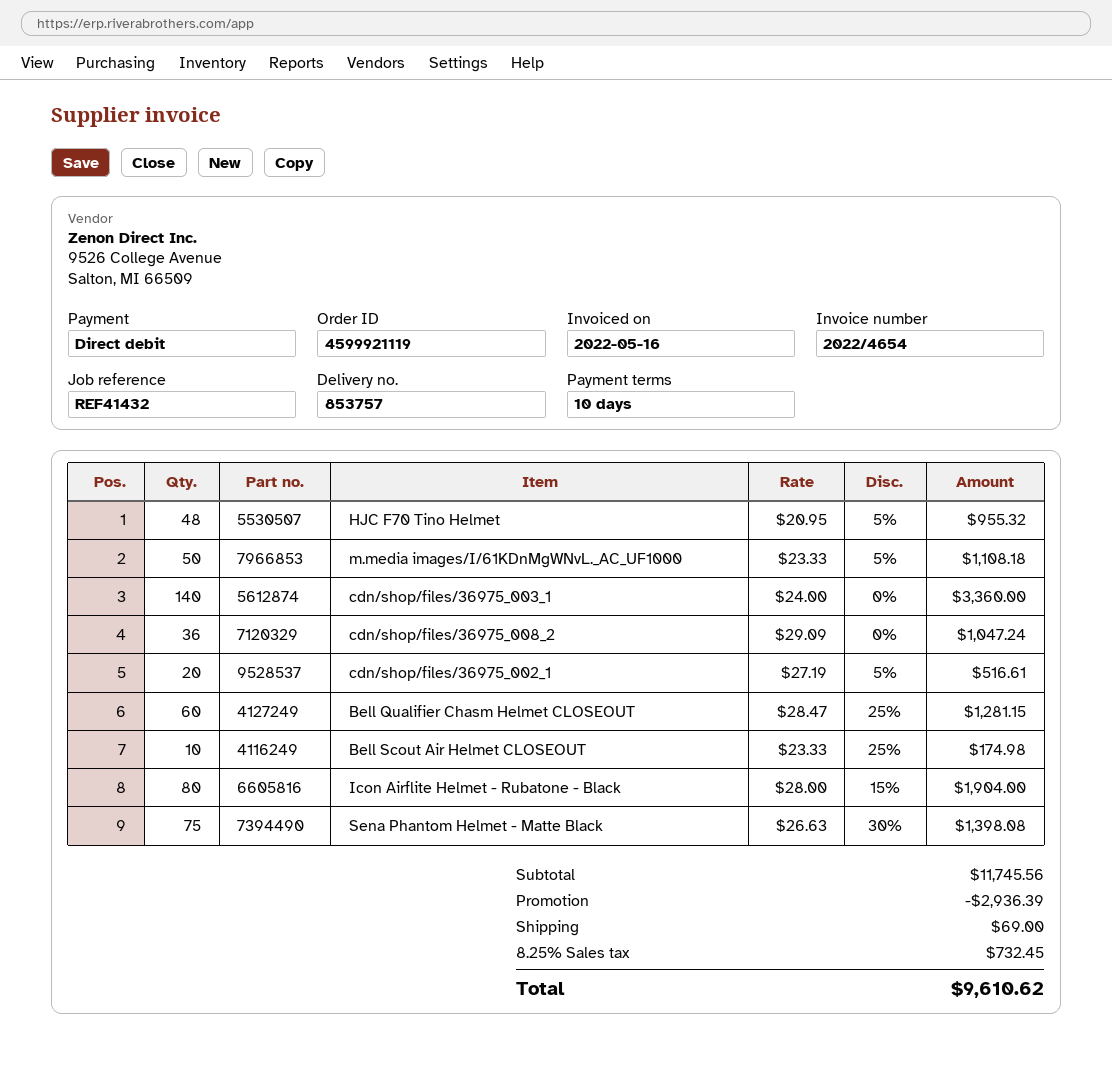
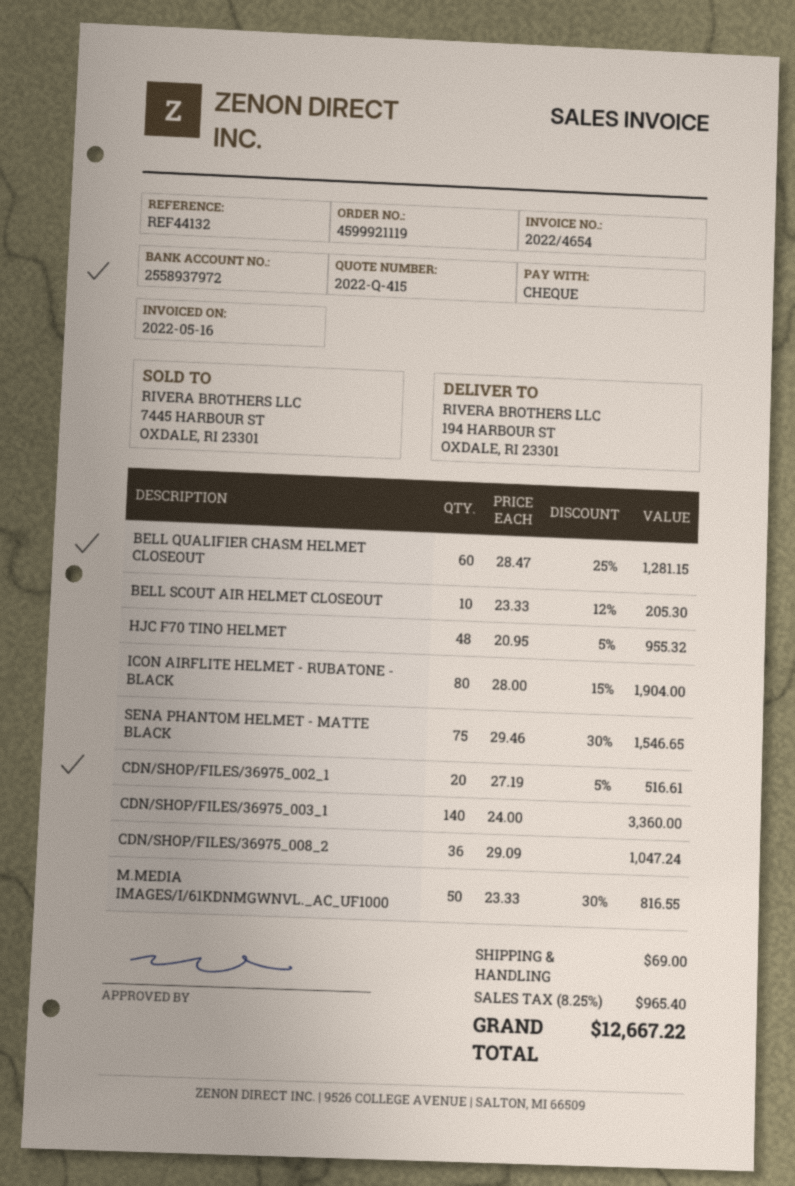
reference: REF41432 -> REF44132
payment method: direct debit -> cheque
m.media images/I/61KDnMgWNvL._AC_UF1000: 50 x 23.33 - 5% = 1108.18 -> 50 x 23.33 - 30% = 816.55
Bell Scout Air Helmet CLOSEOUT: 10 x 23.33 - 25% = 174.98 -> 10 x 23.33 - 12% = 205.30
Sena Phantom Helmet - Matte Black: 75 x 26.63 - 30% = 1398.08 -> 75 x 29.46 - 30% = 1546.65
discount: 2936.39 -> none
tax: 8.25% = 732.45 -> 8.25% = 965.40
total: 9610.62 -> 12667.22

